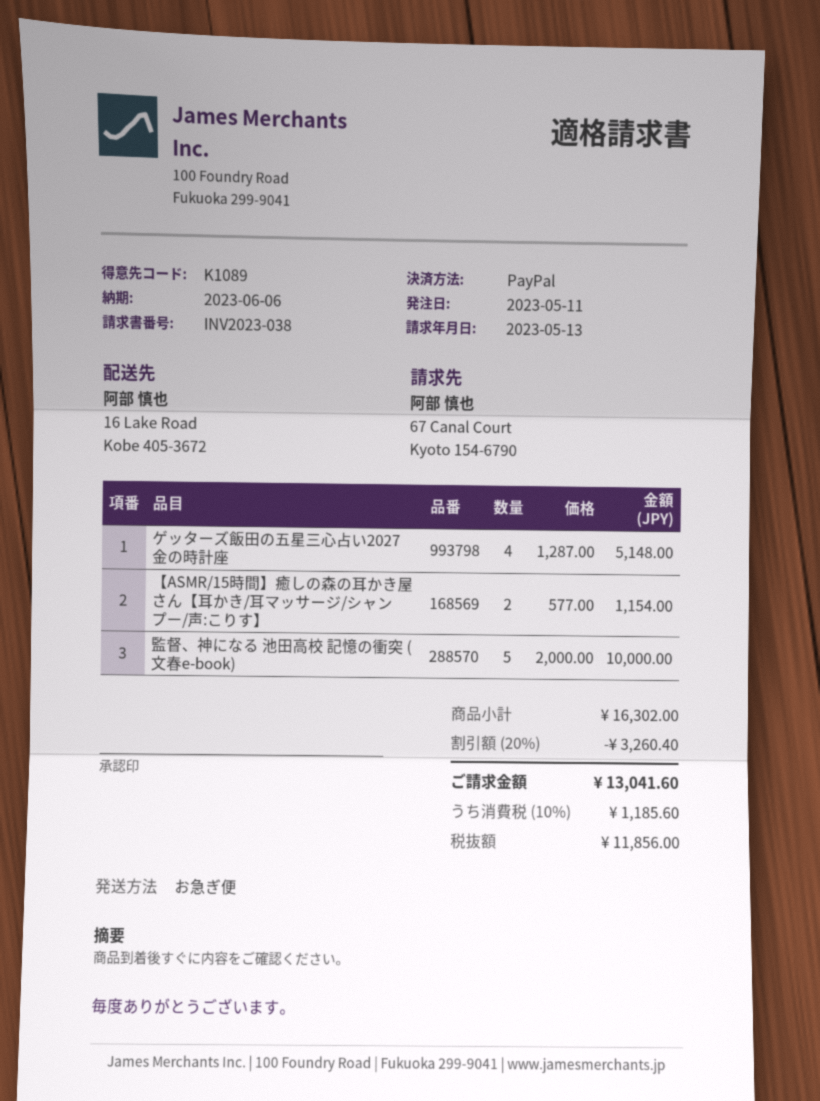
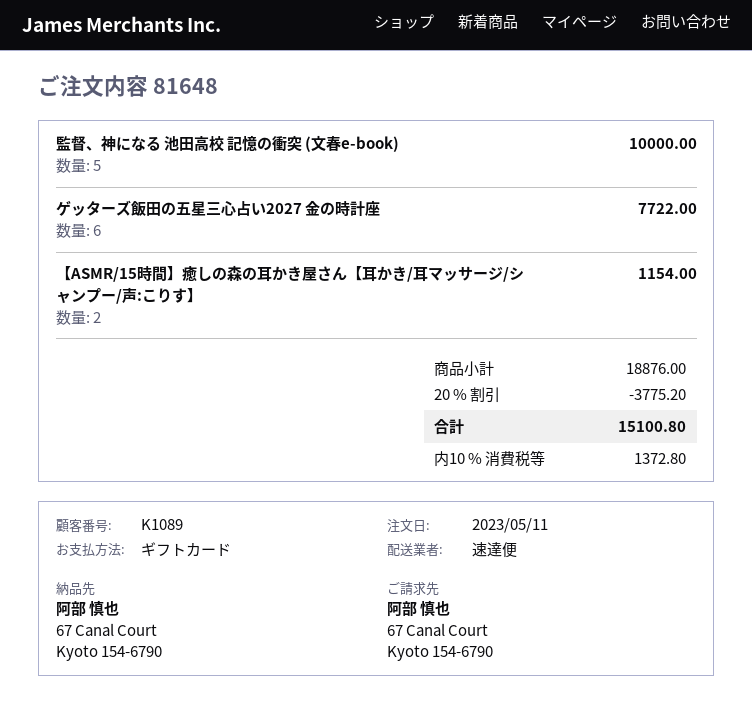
payment method: PayPal -> gift card
ship to: 16 Lake Road, Kobe 405-3672 -> 67 Canal Court, Kyoto 154-6790
ゲッターズ飯田の五星三心占い2027 金の時計座: 4 for 5148.00 -> 6 for 7722.00
subtotal: 16302.00 -> 18876.00
discount: 20% = 3260.40 -> 20% = 3775.20
tax: 10% = 1185.60 -> 10% = 1372.80
total: 13041.60 -> 15100.80

